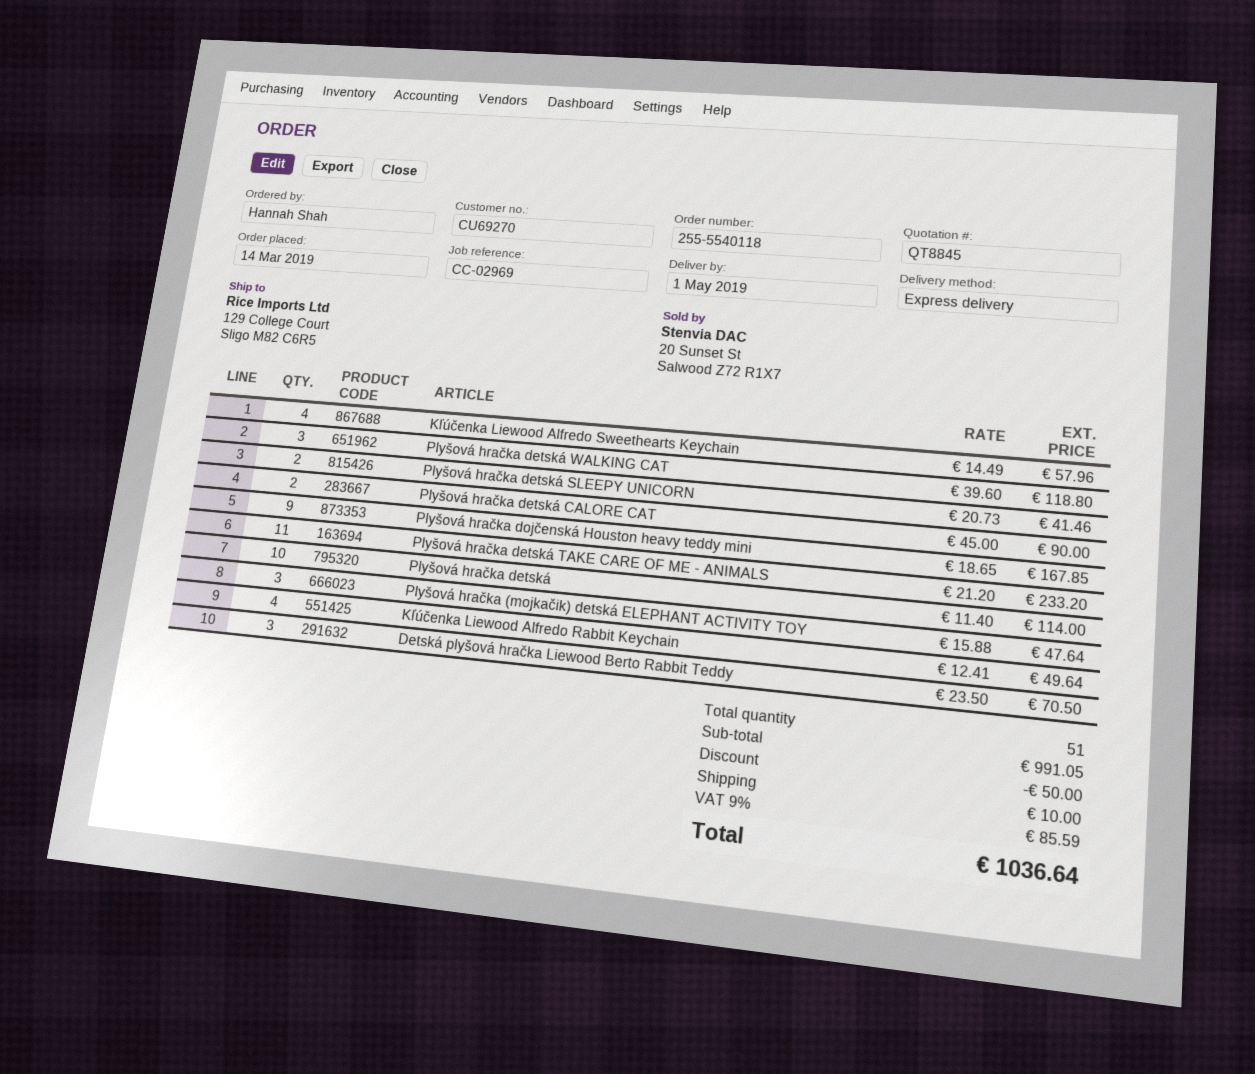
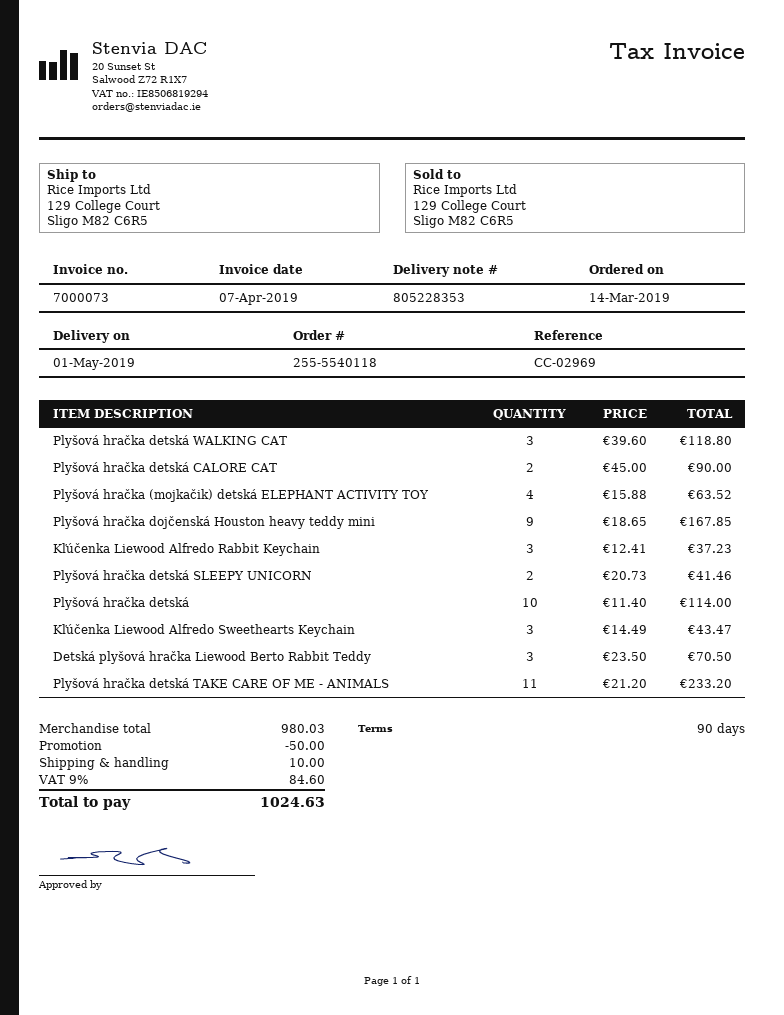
Kľúčenka Liewood Alfredo Sweethearts Keychain: 4 x 14.49 = 57.96 -> 3 x 14.49 = 43.47
Plyšová hračka (mojkačik) detská ELEPHANT ACTIVITY TOY: 3 x 15.88 = 47.64 -> 4 x 15.88 = 63.52
Kľúčenka Liewood Alfredo Rabbit Keychain: 4 x 12.41 = 49.64 -> 3 x 12.41 = 37.23
subtotal: 991.05 -> 980.03
tax: 9% = 85.59 -> 9% = 84.60
total: 1036.64 -> 1024.63

